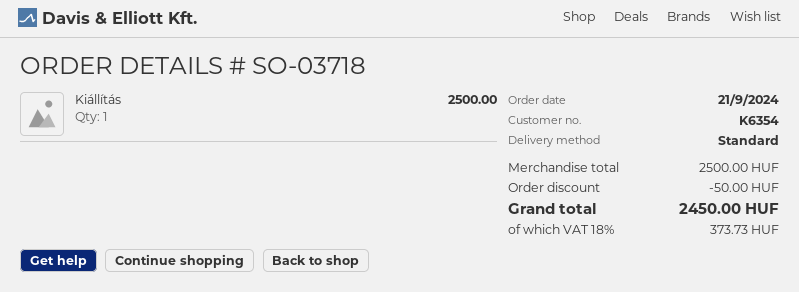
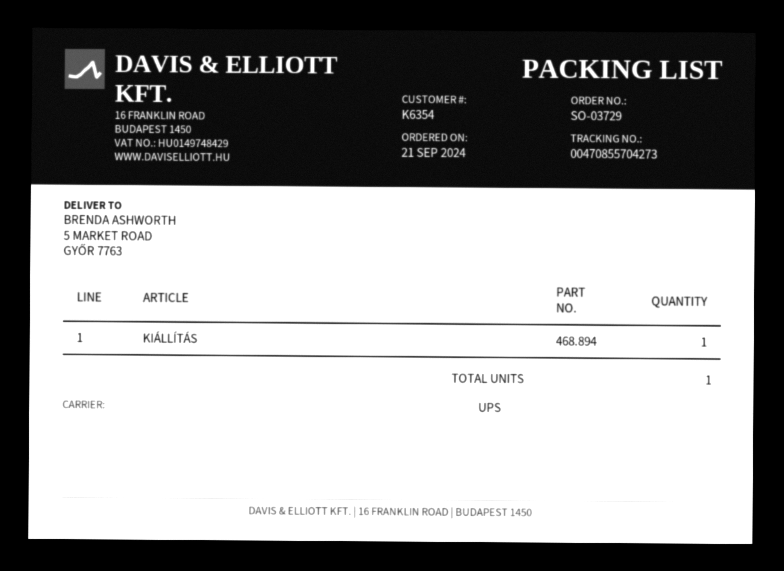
order number: SO-03718 -> SO-03729
shipping method: standard -> UPS

